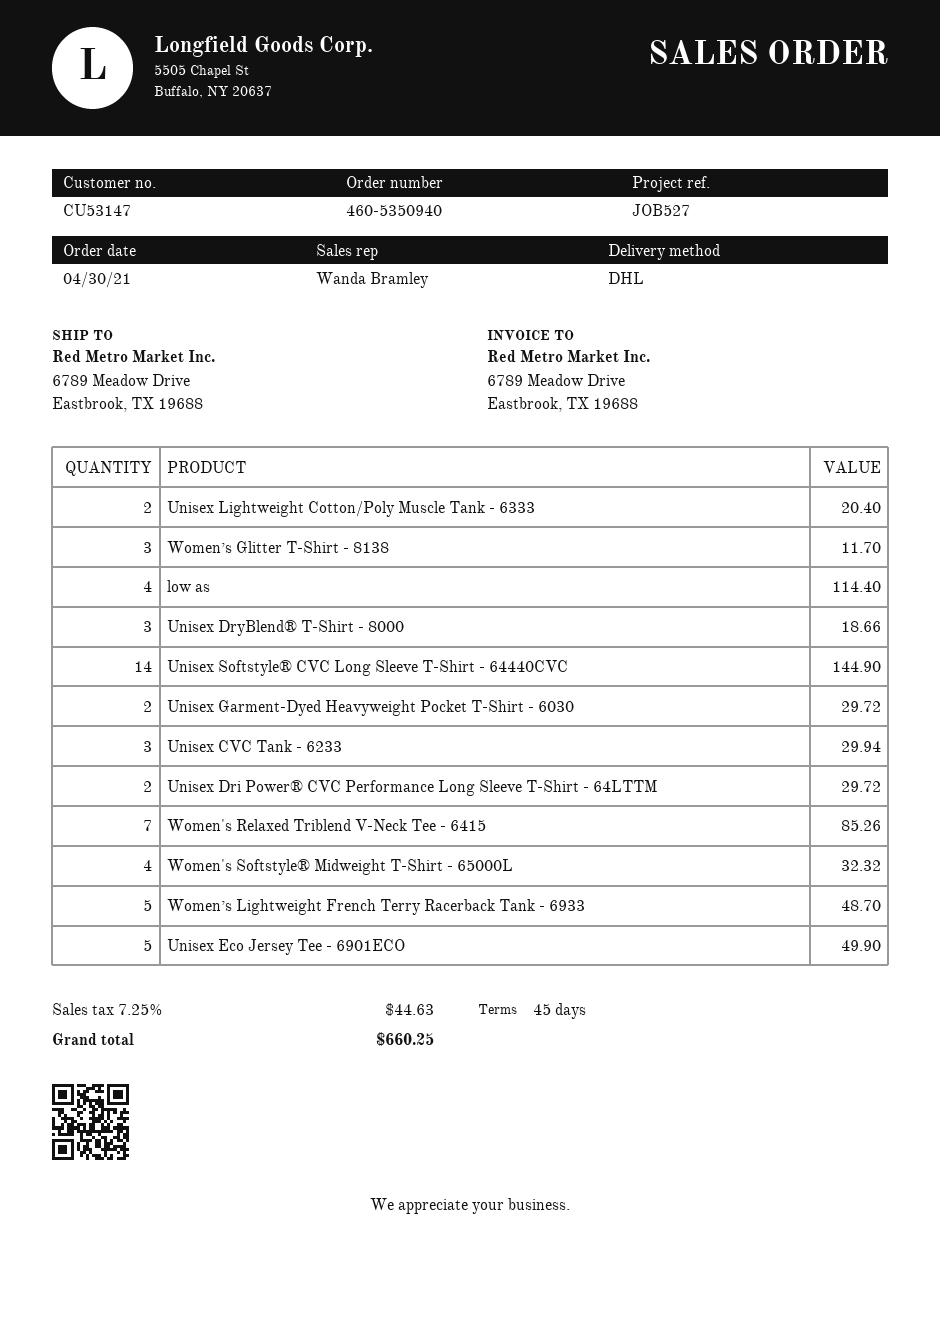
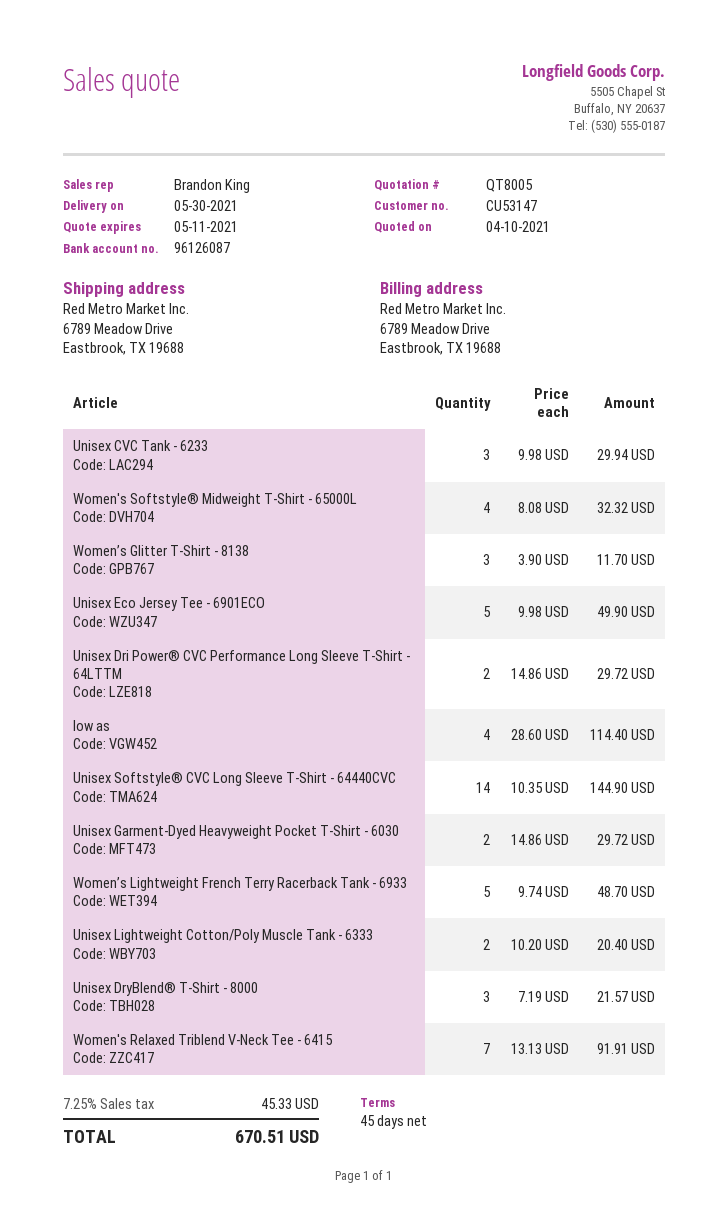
sales rep: Wanda Bramley -> Brandon King
Unisex DryBlend® T-Shirt - 8000: 3 for 18.66 -> 3 for 21.57
Women's Relaxed Triblend V-Neck Tee - 6415: 7 for 85.26 -> 7 for 91.91
tax: 7.25% = 44.63 -> 7.25% = 45.33
total: 660.25 -> 670.51

